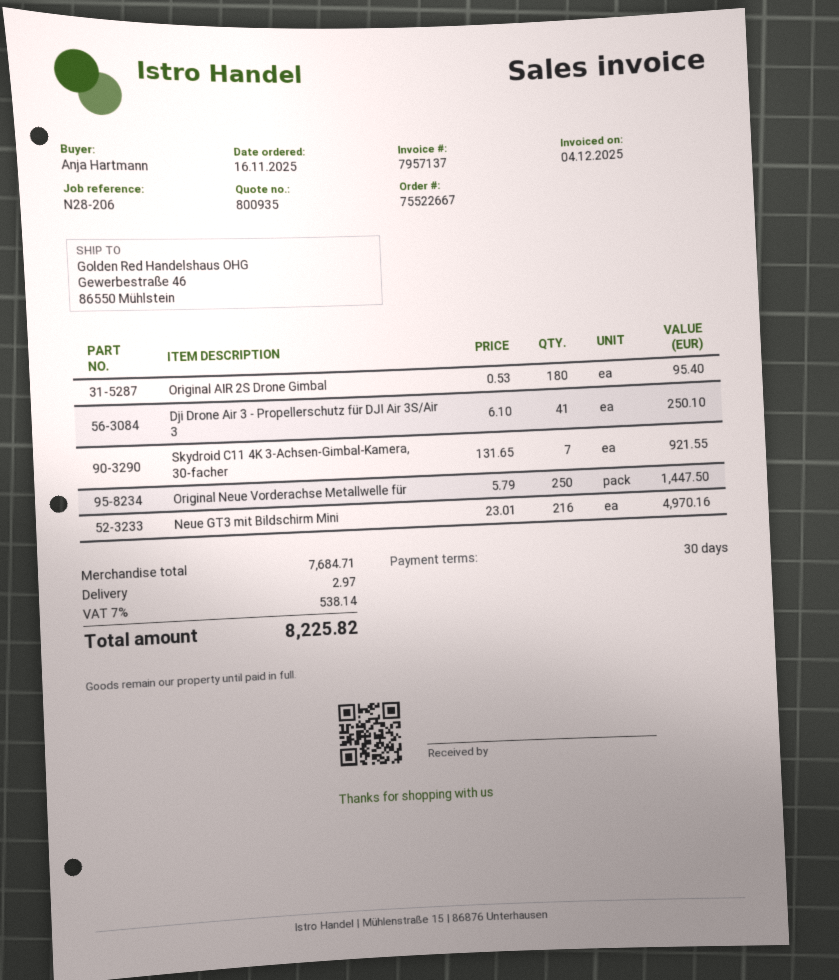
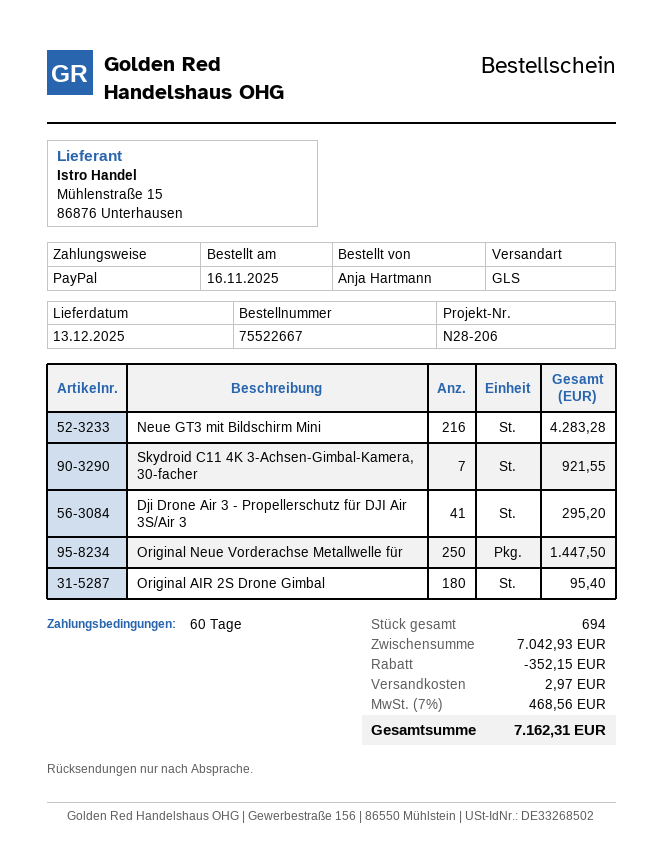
payment terms: 30 days -> 60 days
Dji Drone Air 3 - Propellerschutz für DJI Air 3S/Air 3: 41 for 250.10 -> 41 for 295.20
Neue GT3 mit Bildschirm Mini: 216 for 4970.16 -> 216 for 4283.28
subtotal: 7684.71 -> 7042.93
discount: none -> 352.15
tax: 7% = 538.14 -> 7% = 468.56
total: 8225.82 -> 7162.31

